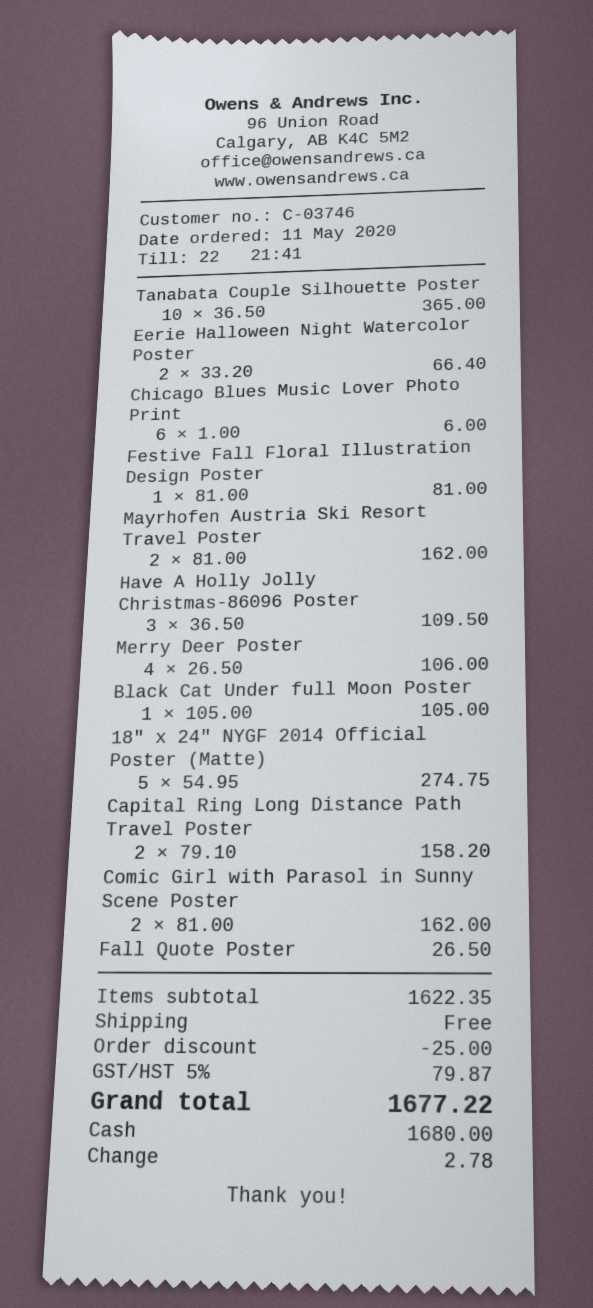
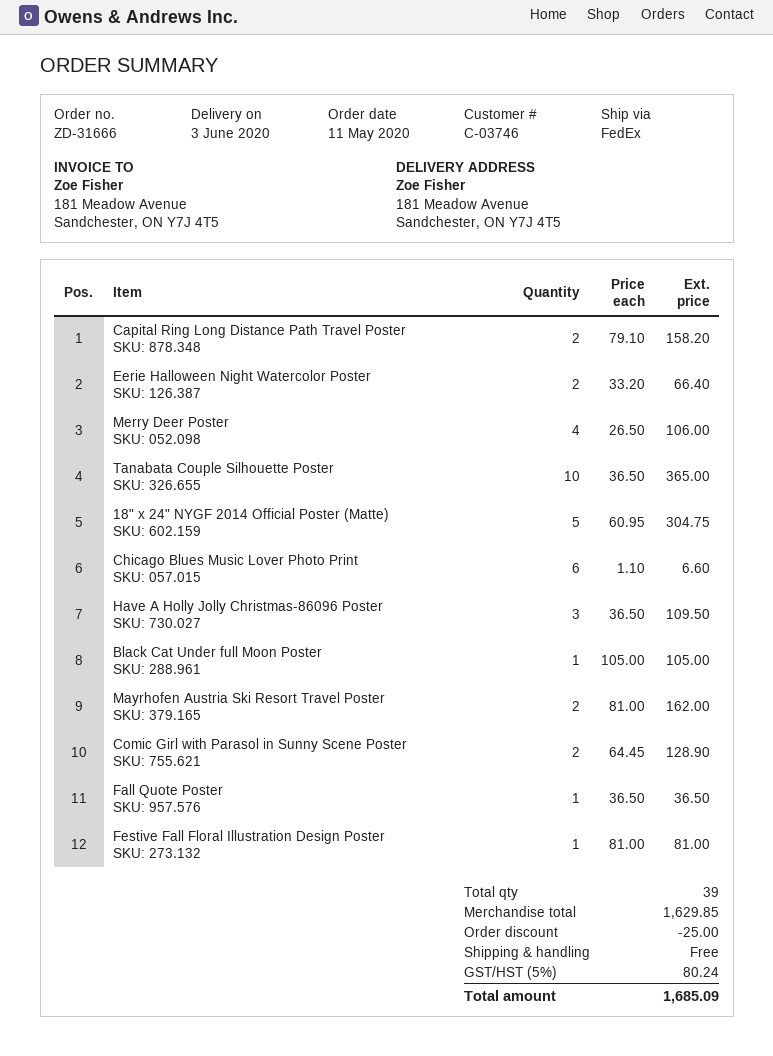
Chicago Blues Music Lover Photo Print: 6 x 1.00 = 6.00 -> 6 x 1.10 = 6.60
18" x 24" NYGF 2014 Official Poster (Matte): 5 x 54.95 = 274.75 -> 5 x 60.95 = 304.75
Comic Girl with Parasol in Sunny Scene Poster: 2 x 81.00 = 162.00 -> 2 x 64.45 = 128.90
Fall Quote Poster: 1 x 26.50 = 26.50 -> 1 x 36.50 = 36.50
subtotal: 1622.35 -> 1629.85
tax: 5% = 79.87 -> 5% = 80.24
total: 1677.22 -> 1685.09

